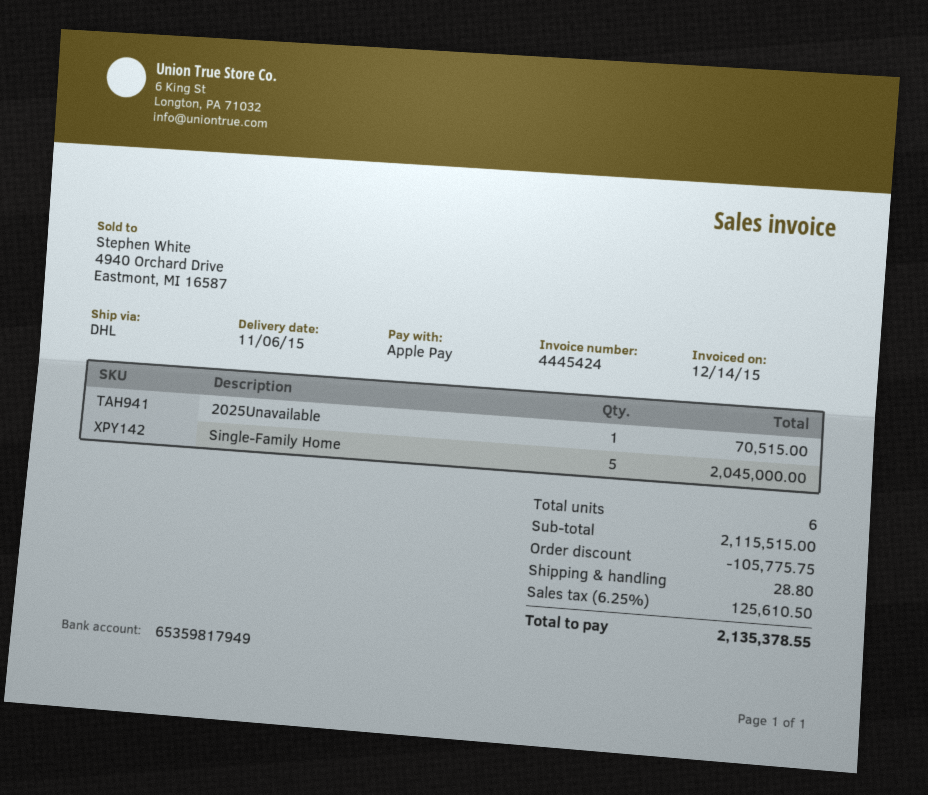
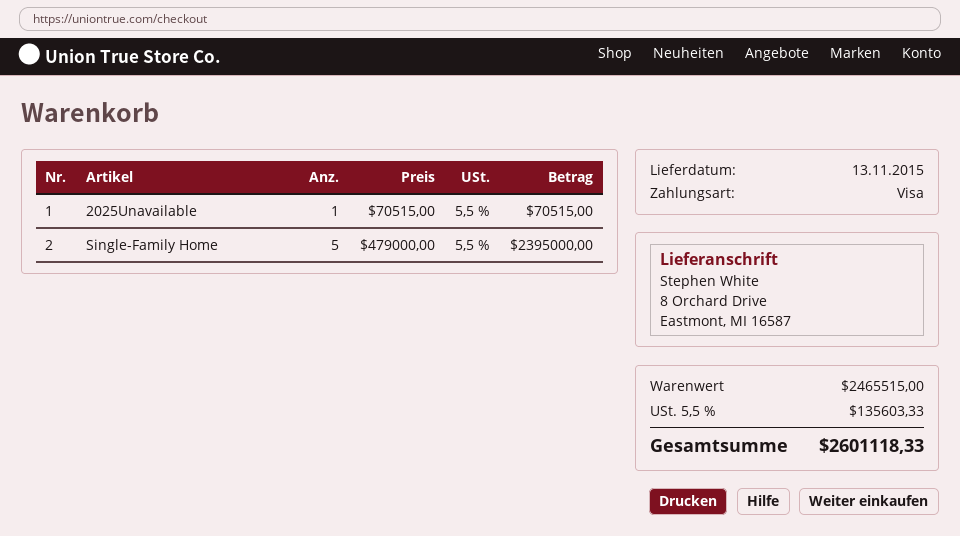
delivery date: 2015-11-06 -> 2015-11-13
payment method: Apple Pay -> Visa
Single-Family Home: 5 for 2045000.00 -> 5 for 2395000.00
subtotal: 2115515.00 -> 2465515.00
discount: 105775.75 -> none
shipping: 28.80 -> none
tax: 6.25% = 125610.50 -> 5.5% = 135603.33
total: 2135378.55 -> 2601118.33

